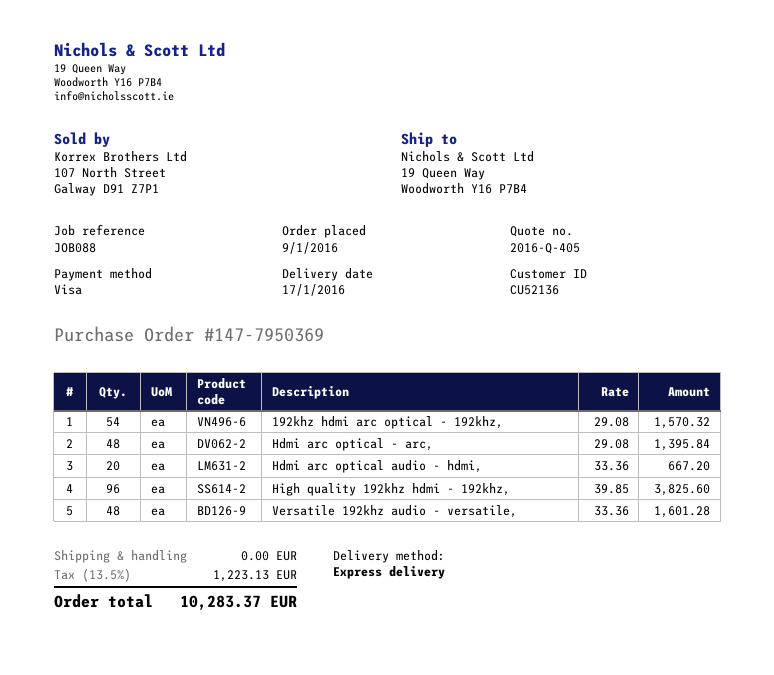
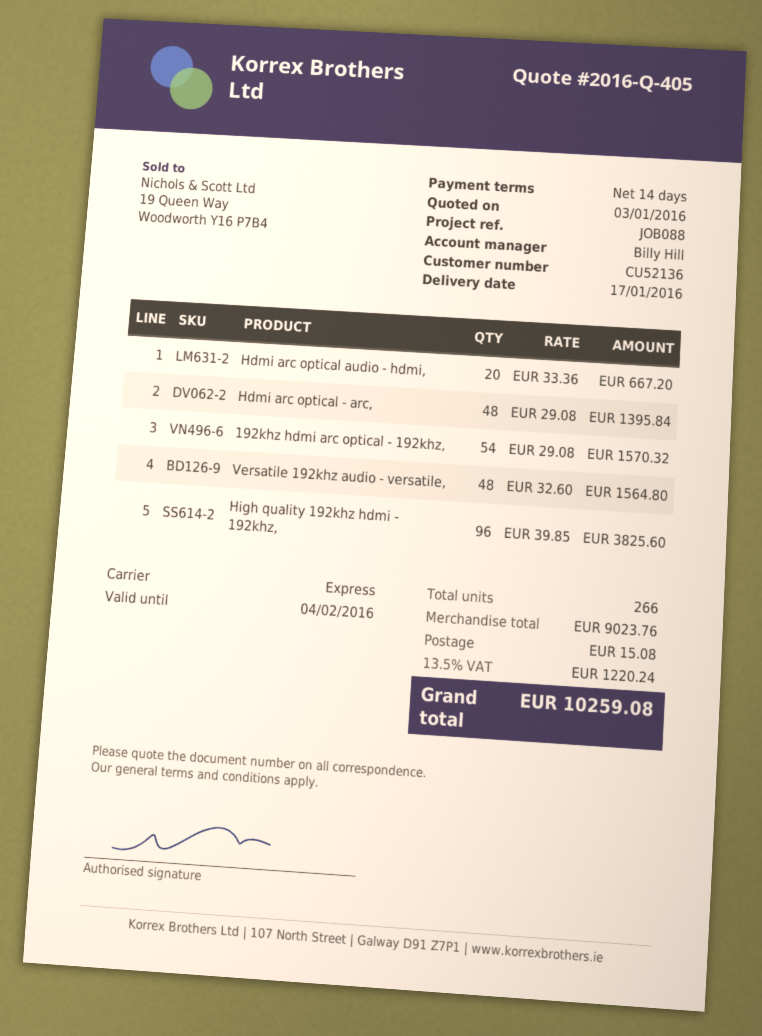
Versatile 192khz audio - versatile,: 48 x 33.36 = 1601.28 -> 48 x 32.60 = 1564.80
shipping: 0.00 -> 15.08
tax: 13.5% = 1223.13 -> 13.5% = 1220.24
total: 10283.37 -> 10259.08

